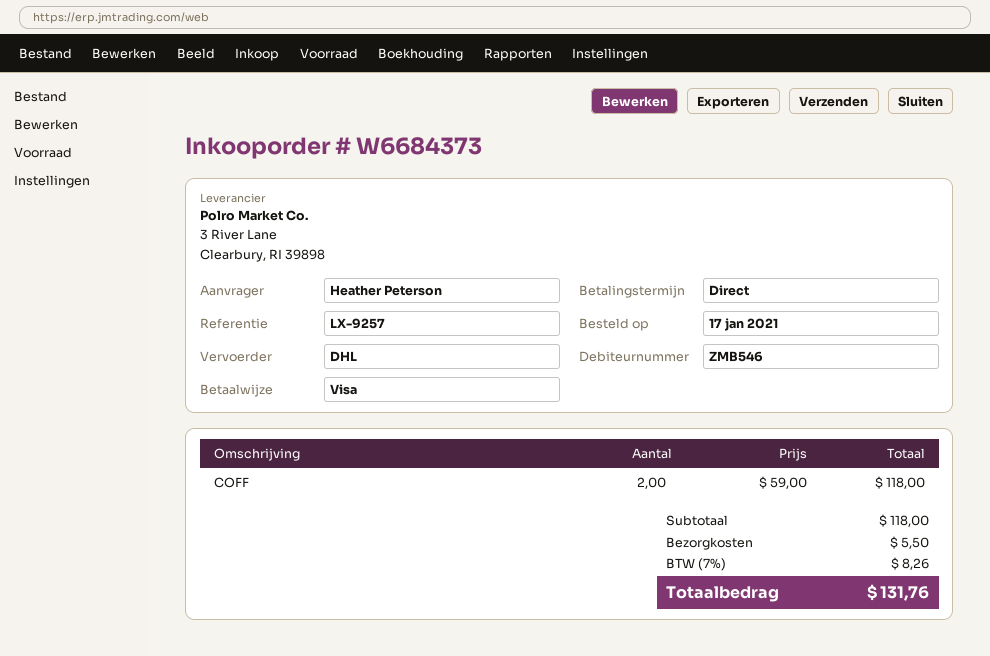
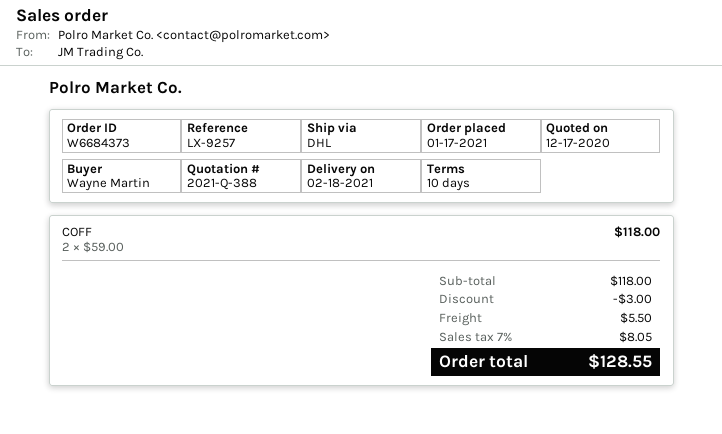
payment terms: on receipt -> 10 days
ordered by: Heather Peterson -> Wayne Martin
discount: none -> 3.00
tax: 7% = 8.26 -> 7% = 8.05
total: 131.76 -> 128.55

